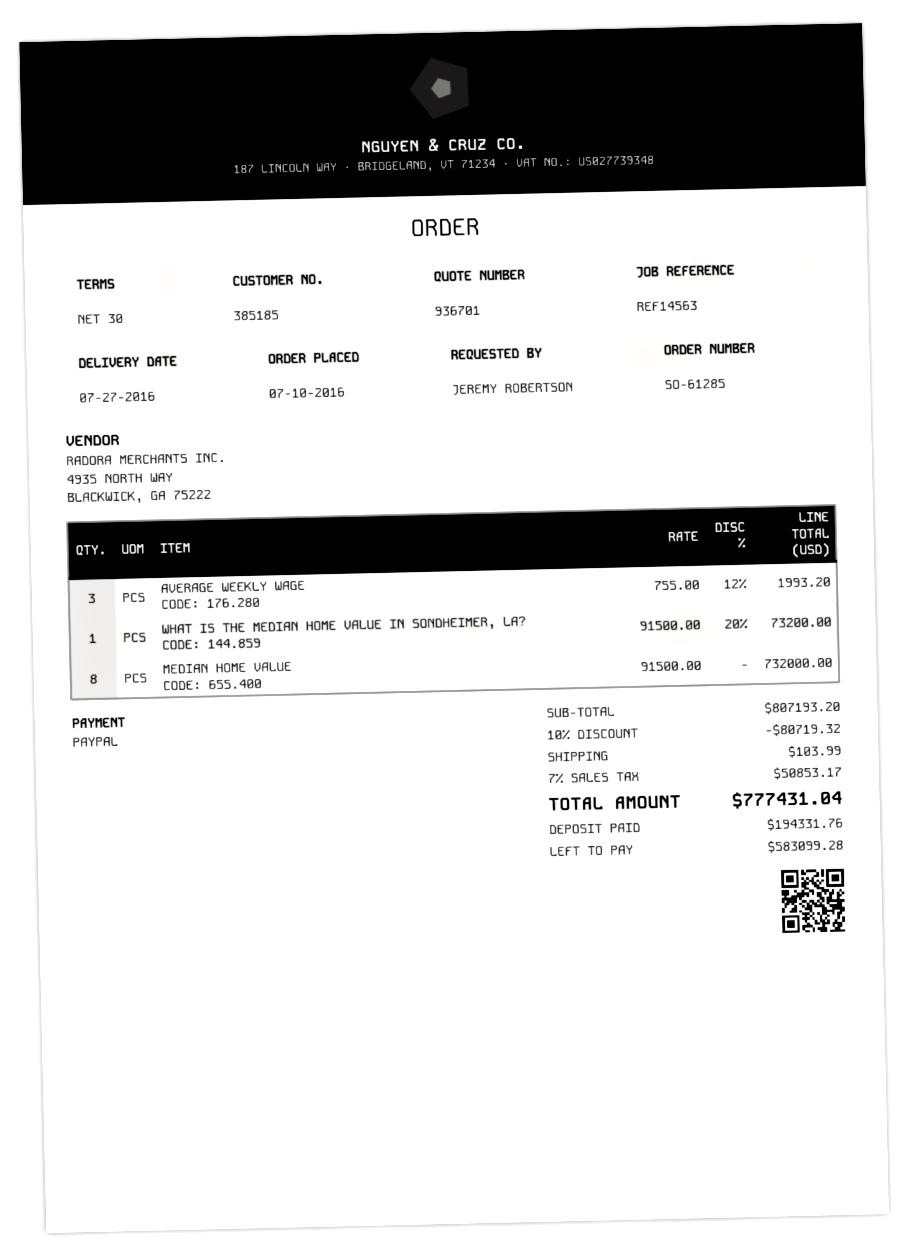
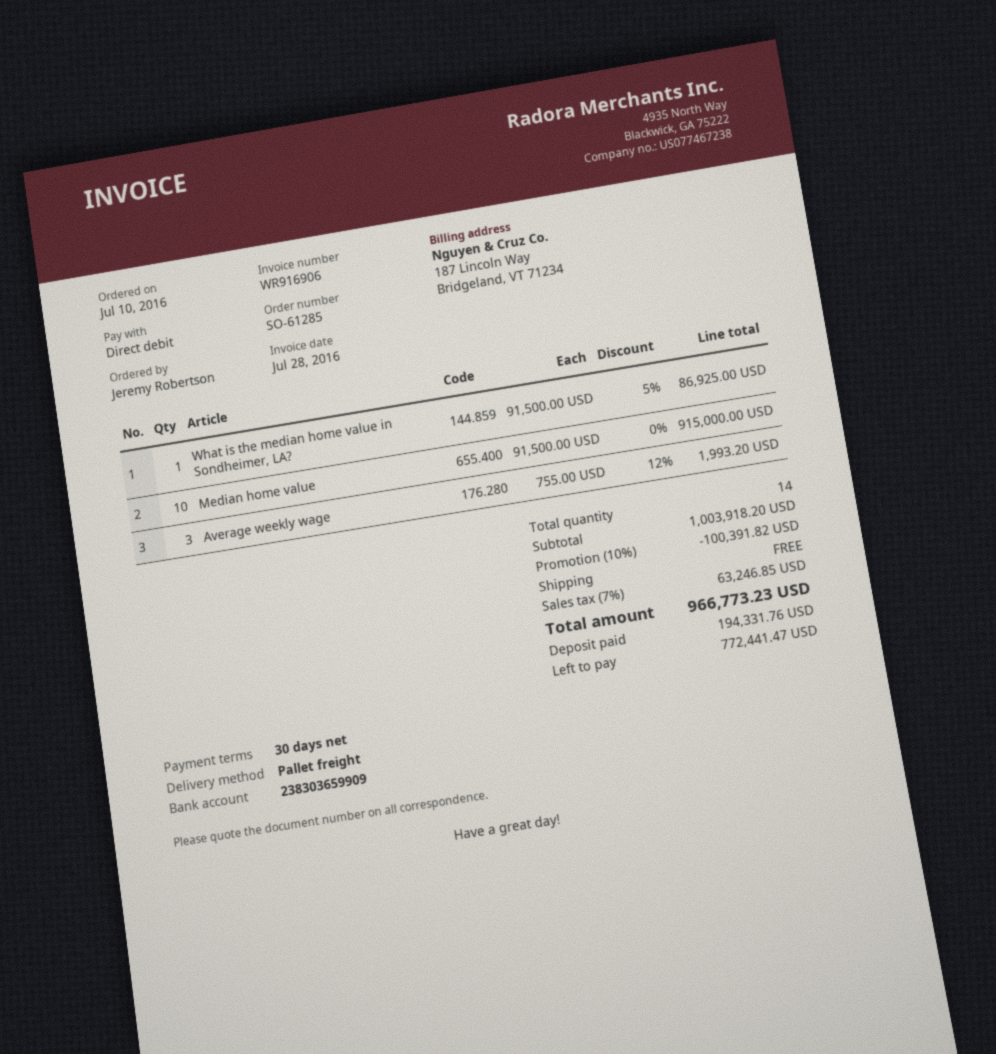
payment method: PayPal -> direct debit
WHAT IS THE MEDIAN HOME VALUE IN SONDHEIMER, LA?: 1 x 91500.00 - 20% = 73200.00 -> 1 x 91500.00 - 5% = 86925.00
MEDIAN HOME VALUE: 8 x 91500.00 = 732000.00 -> 10 x 91500.00 = 915000.00
subtotal: 807193.20 -> 1003918.20
discount: 10% = 80719.32 -> 10% = 100391.82
shipping: 103.99 -> 0.00
tax: 7% = 50853.17 -> 7% = 63246.85
total: 777431.04 -> 966773.23
balance: 583099.28 -> 772441.47

